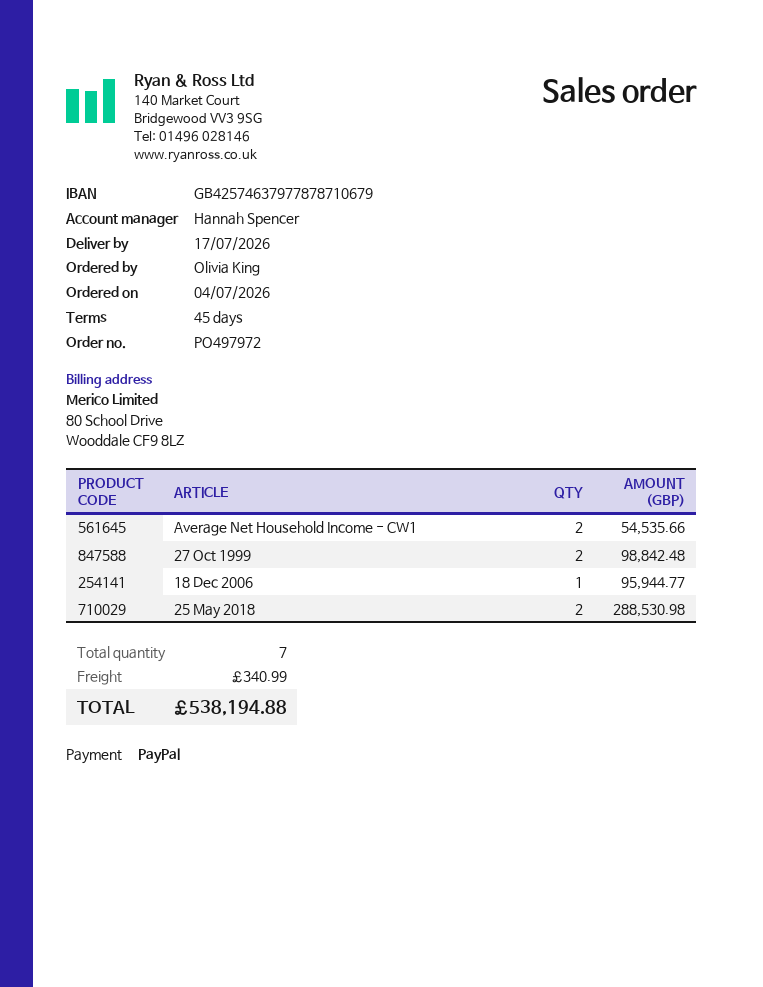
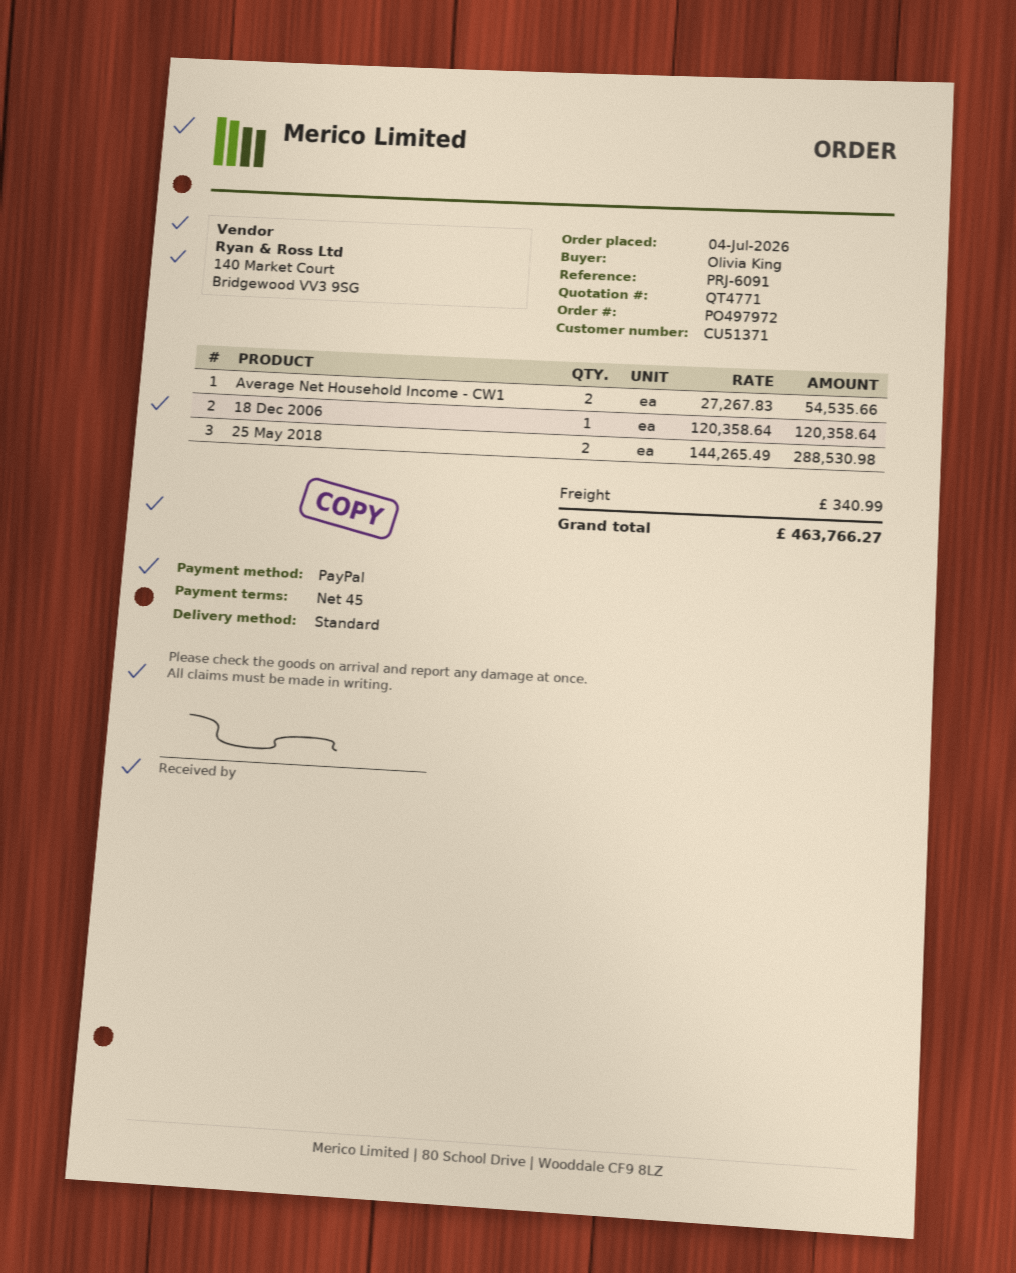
27 Oct 1999: 2 for 98842.48 -> none
18 Dec 2006: 1 for 95944.77 -> 1 for 120358.64
total: 538194.88 -> 463766.27

